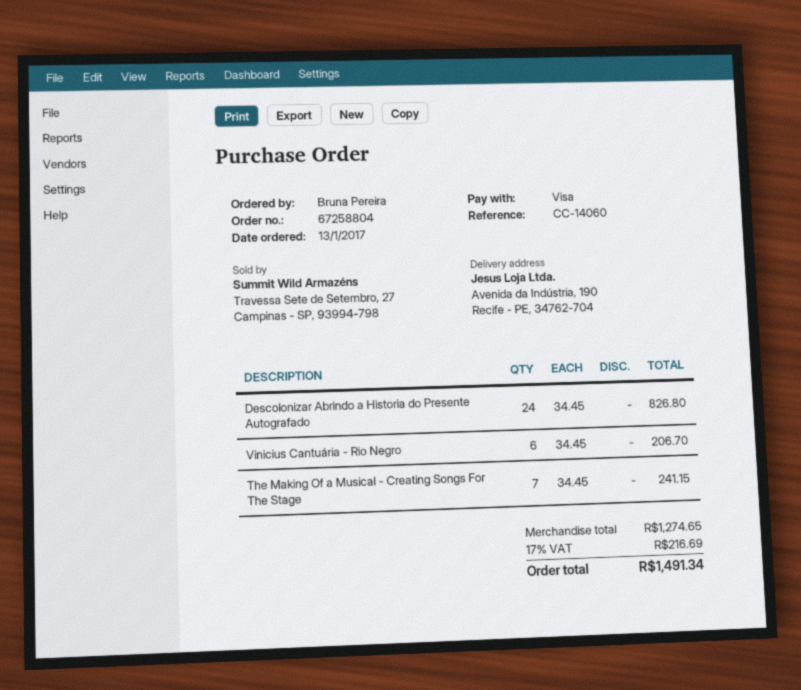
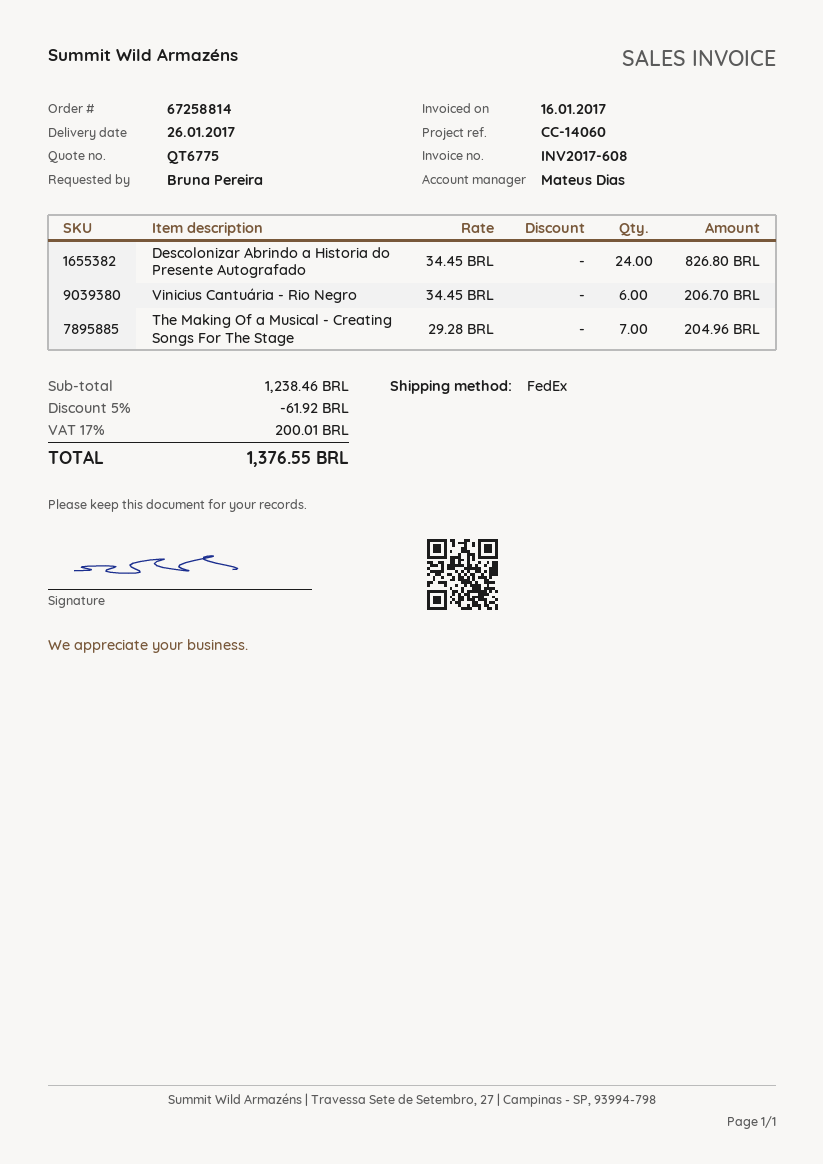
order number: 67258804 -> 67258814
The Making Of a Musical - Creating Songs For The Stage: 7 x 34.45 = 241.15 -> 7 x 29.28 = 204.96
subtotal: 1274.65 -> 1238.46
discount: none -> 5% = 61.92
tax: 17% = 216.69 -> 17% = 200.01
total: 1491.34 -> 1376.55

